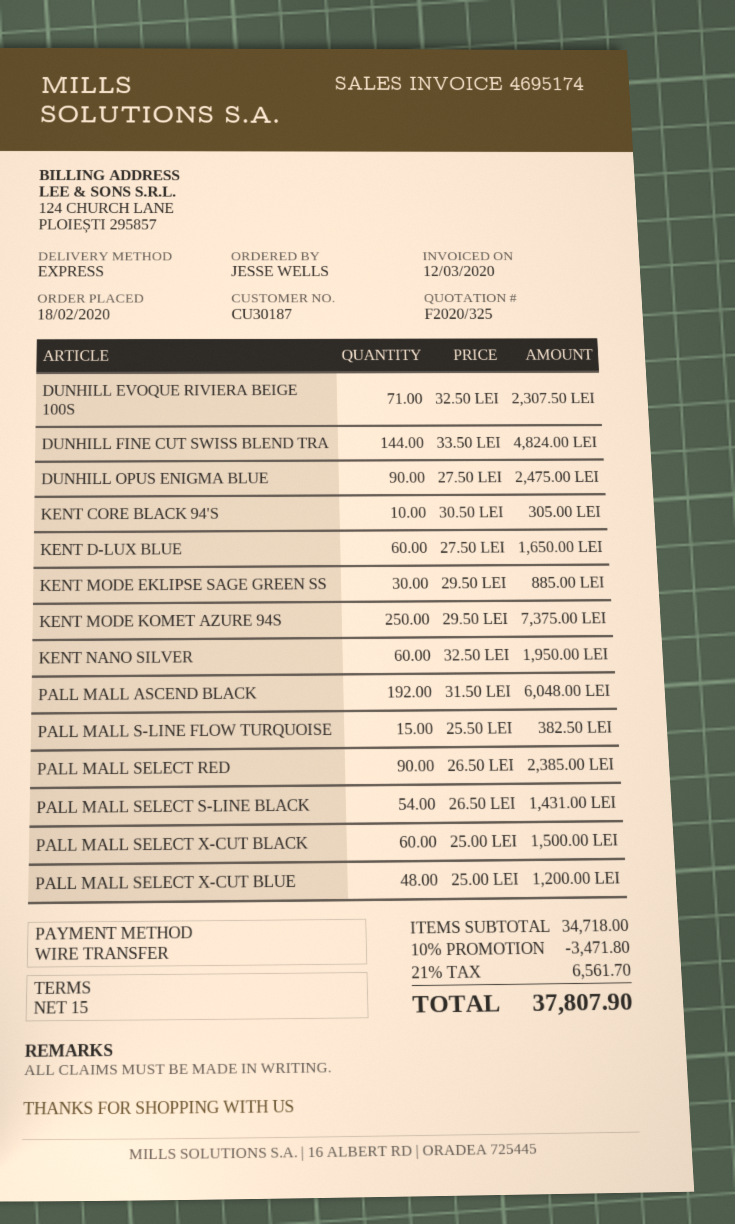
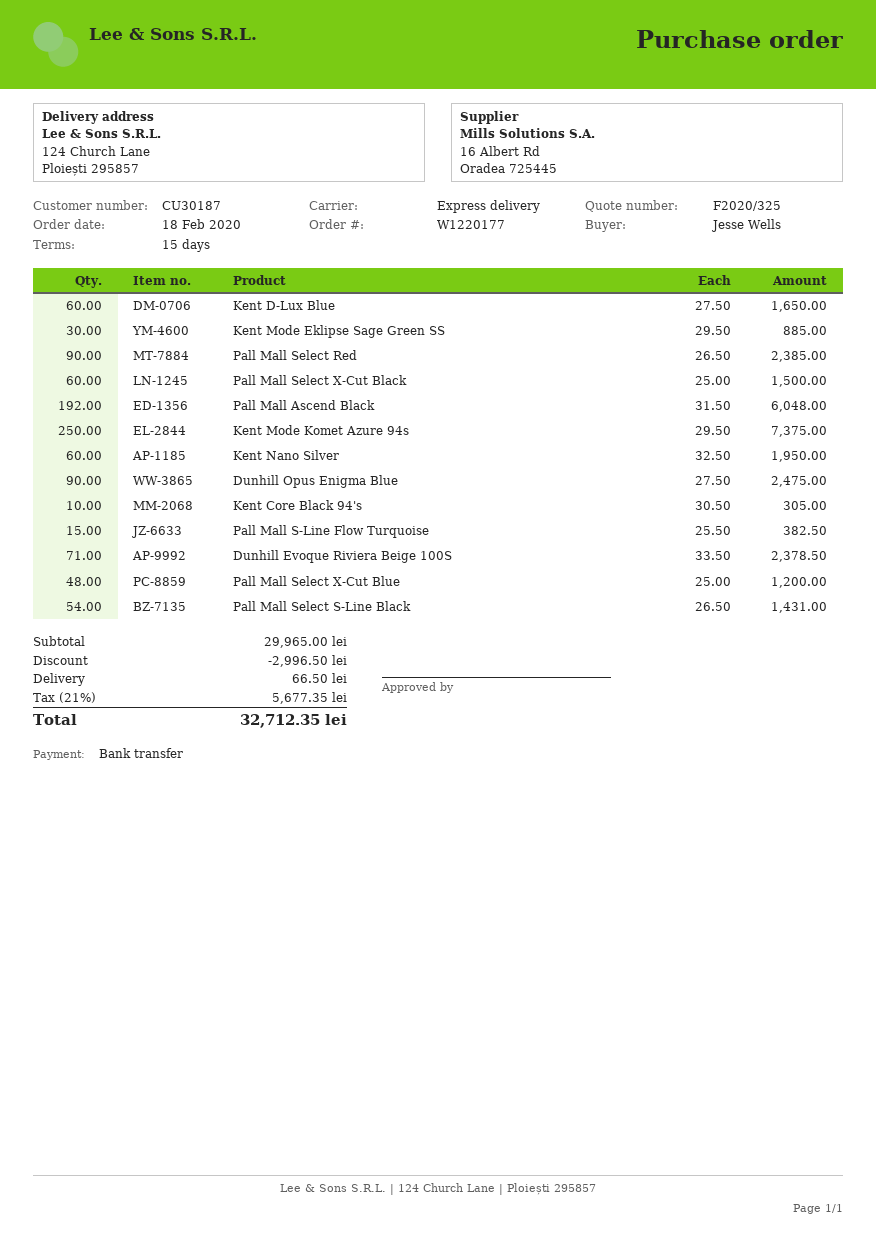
DUNHILL EVOQUE RIVIERA BEIGE 100S: 71 x 32.50 = 2307.50 -> 71 x 33.50 = 2378.50
DUNHILL FINE CUT SWISS BLEND TRA: 144 x 33.50 = 4824.00 -> none
subtotal: 34718.00 -> 29965.00
discount: 3471.80 -> 2996.50
shipping: none -> 66.50
tax: 21% = 6561.70 -> 21% = 5677.35
total: 37807.90 -> 32712.35

